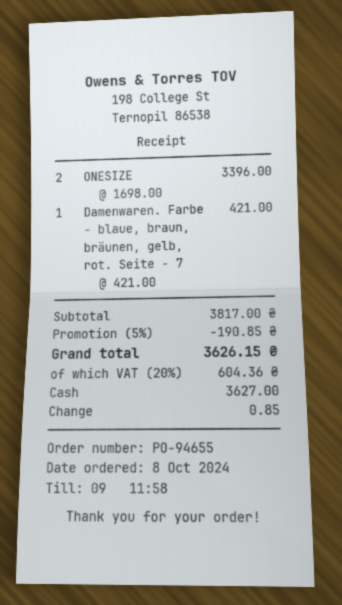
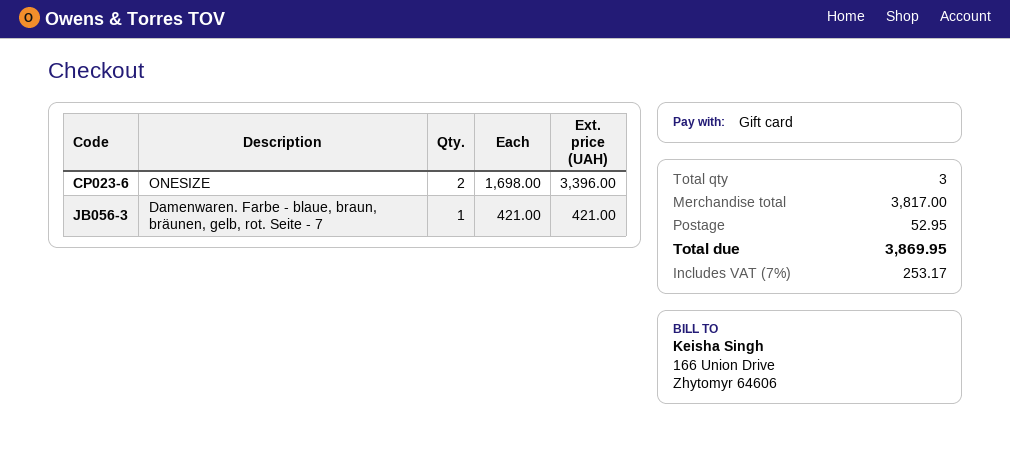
payment method: cash -> gift card
discount: 5% = 190.85 -> none
shipping: none -> 52.95
tax: 20% = 604.36 -> 7% = 253.17
total: 3626.15 -> 3869.95

